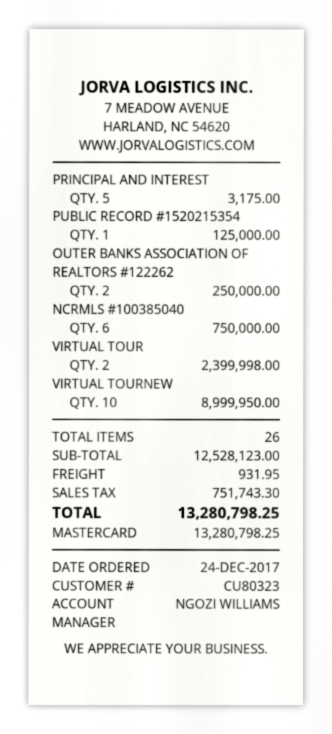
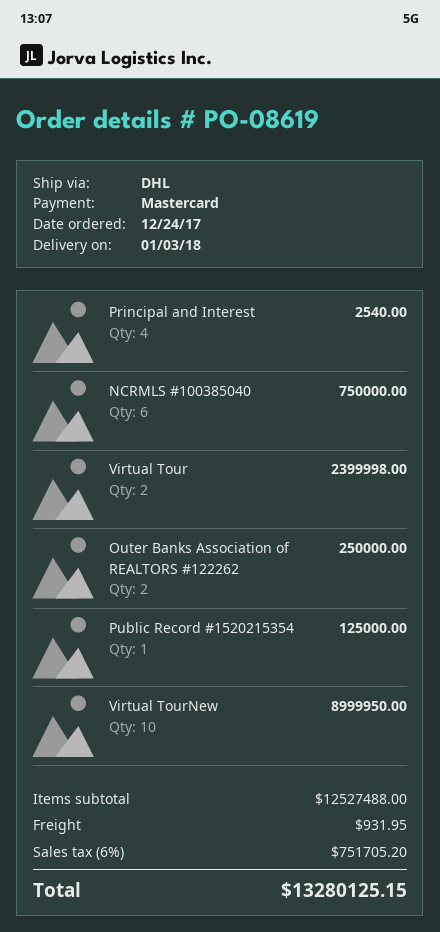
PRINCIPAL AND INTEREST: 5 for 3175.00 -> 4 for 2540.00
subtotal: 12528123.00 -> 12527488.00
tax: 751743.30 -> 751705.20
total: 13280798.25 -> 13280125.15

